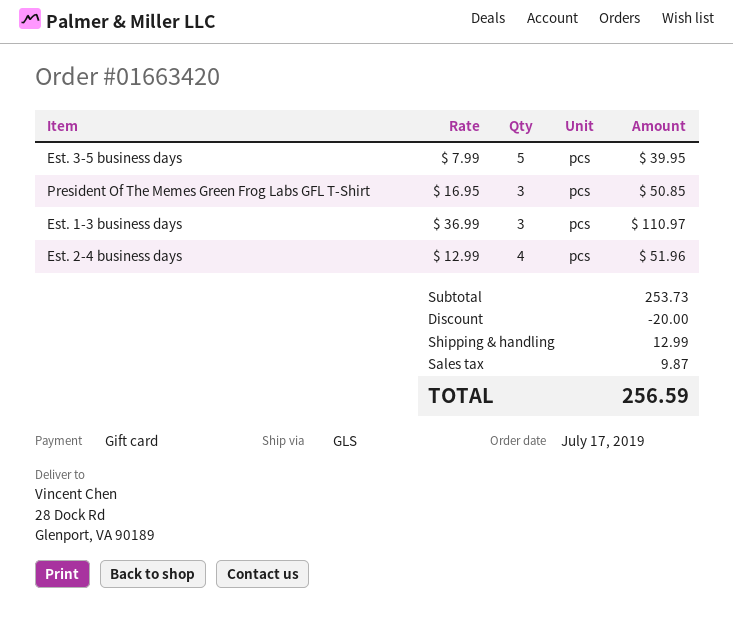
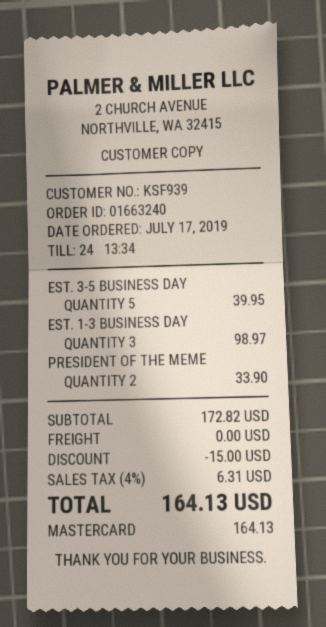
order number: 01663420 -> 01663240
payment method: gift card -> Mastercard
President Of The Memes Green Frog Labs GFL T-Shirt: 3 for 50.85 -> 2 for 33.90
Est. 1-3 business days: 3 for 110.97 -> 3 for 98.97
Est. 2-4 business days: 4 for 51.96 -> none
subtotal: 253.73 -> 172.82
discount: 20.00 -> 15.00
shipping: 12.99 -> 0.00
tax: 9.87 -> 6.31
total: 256.59 -> 164.13

